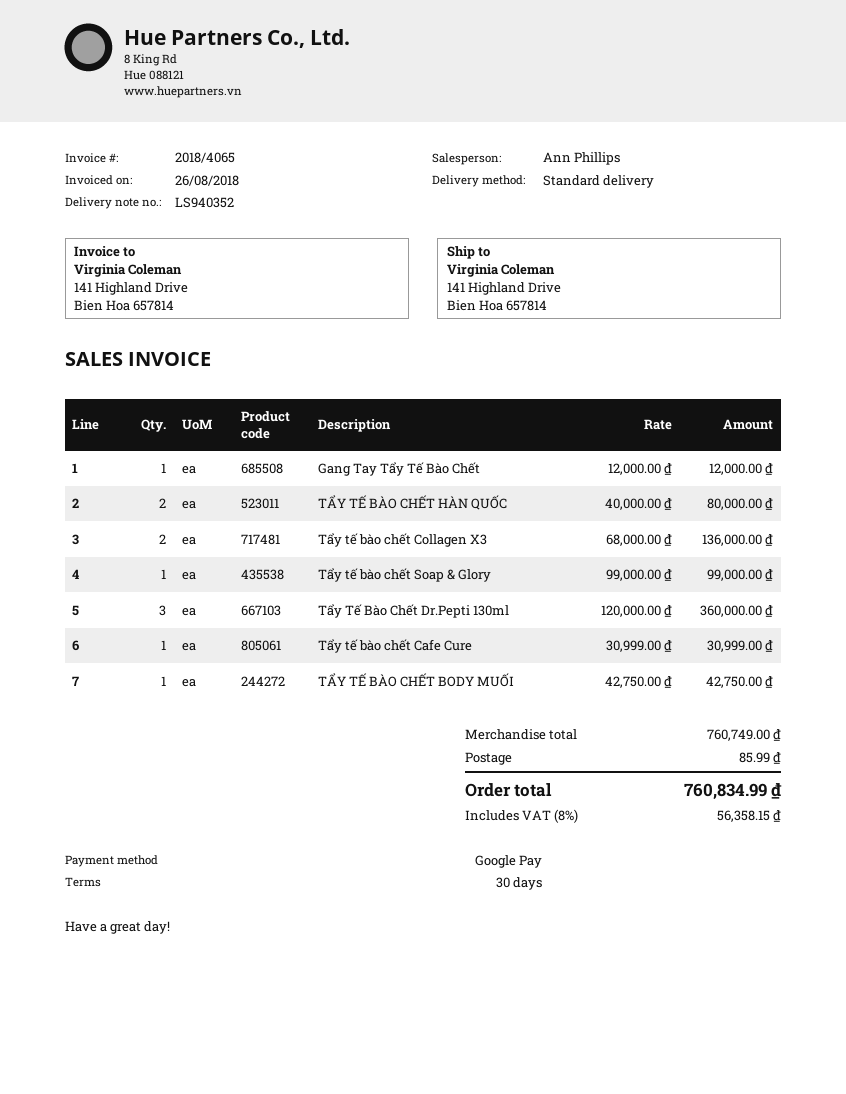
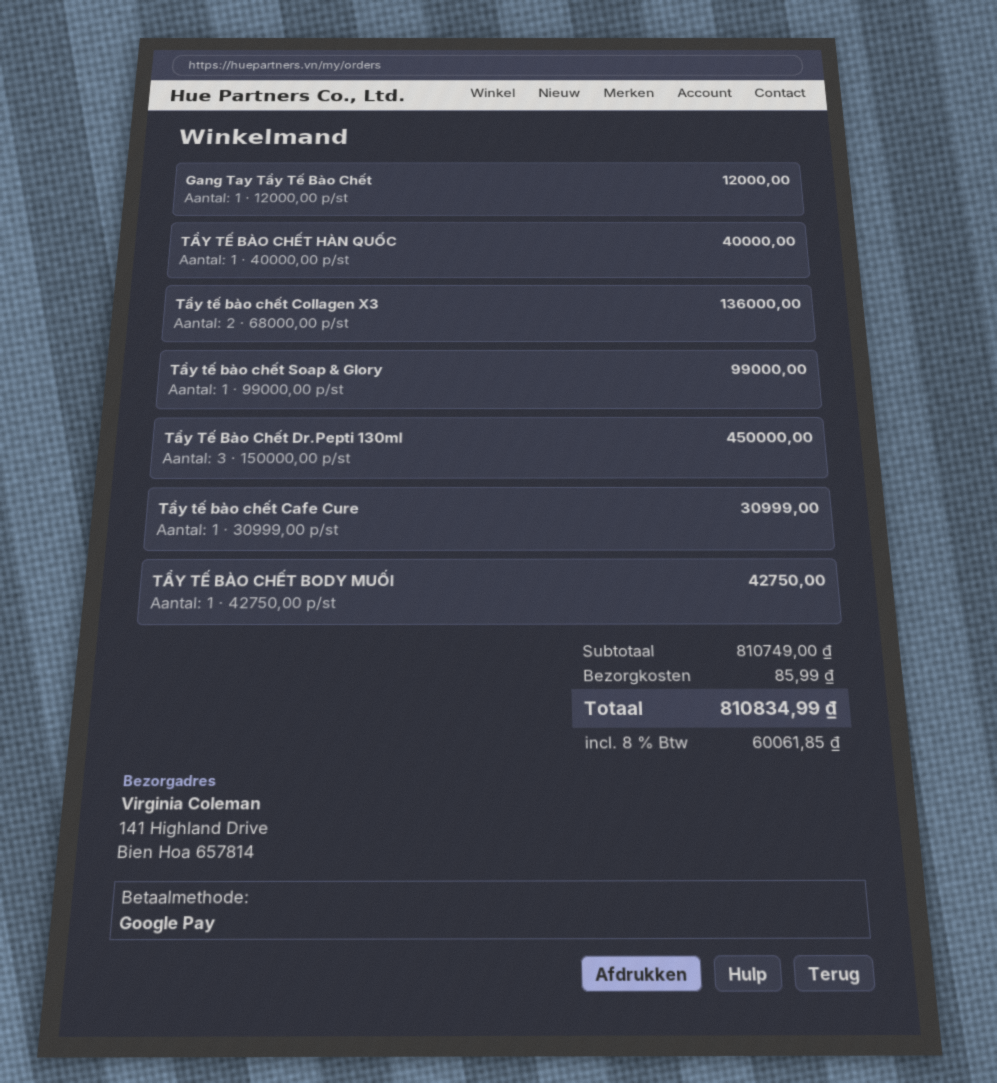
TẨY TẾ BÀO CHẾT HÀN QUỐC: 2 x 40000.00 = 80000.00 -> 1 x 40000.00 = 40000.00
Tẩy Tế Bào Chết Dr.Pepti 130ml: 3 x 120000.00 = 360000.00 -> 3 x 150000.00 = 450000.00
subtotal: 760749.00 -> 810749.00
tax: 8% = 56358.15 -> 8% = 60061.85
total: 760834.99 -> 810834.99

